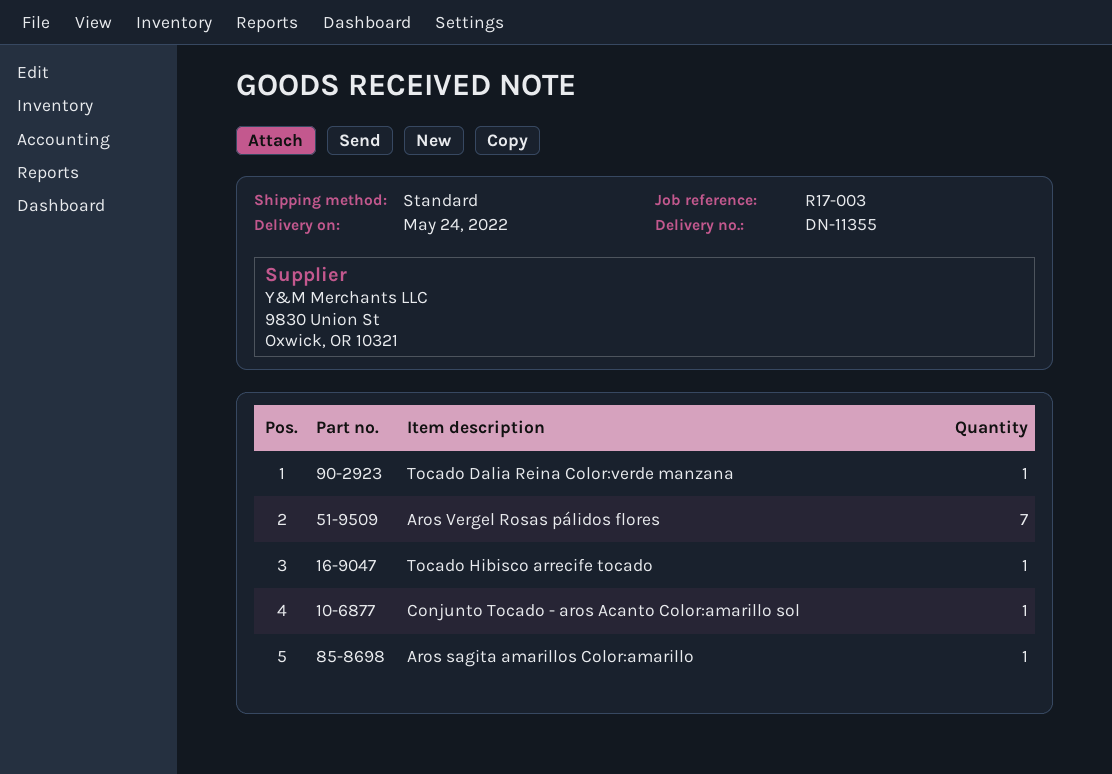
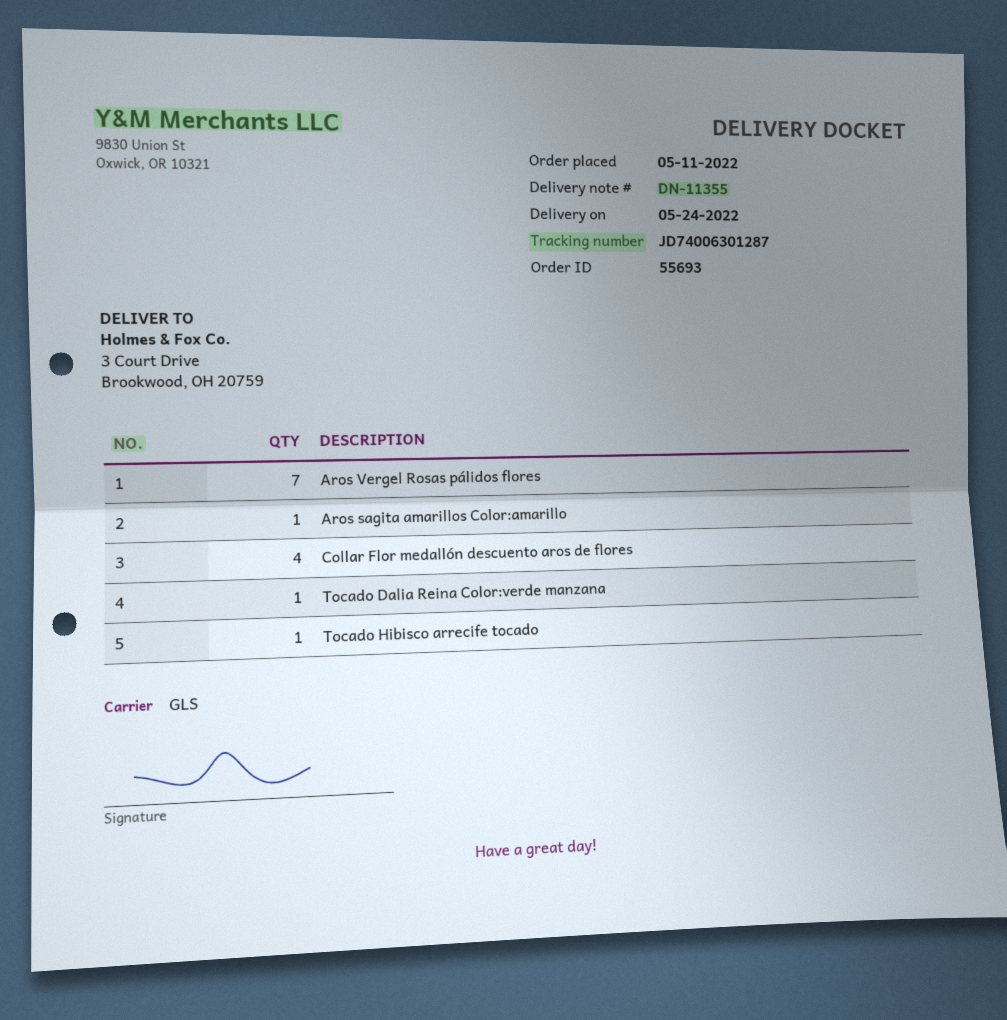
shipping method: standard -> GLS
Conjunto Tocado - aros Acanto Color:amarillo sol: 1 -> none
Collar Flor medallón descuento aros de flores: none -> 4

